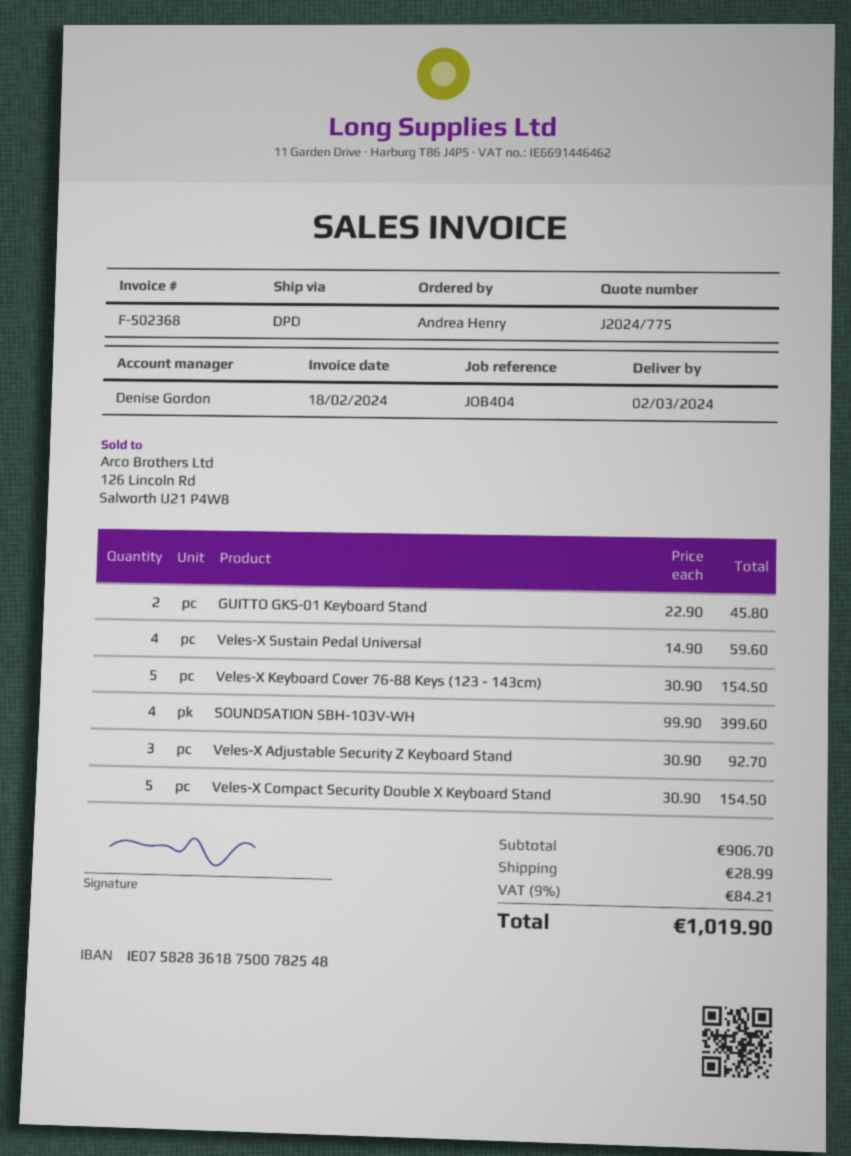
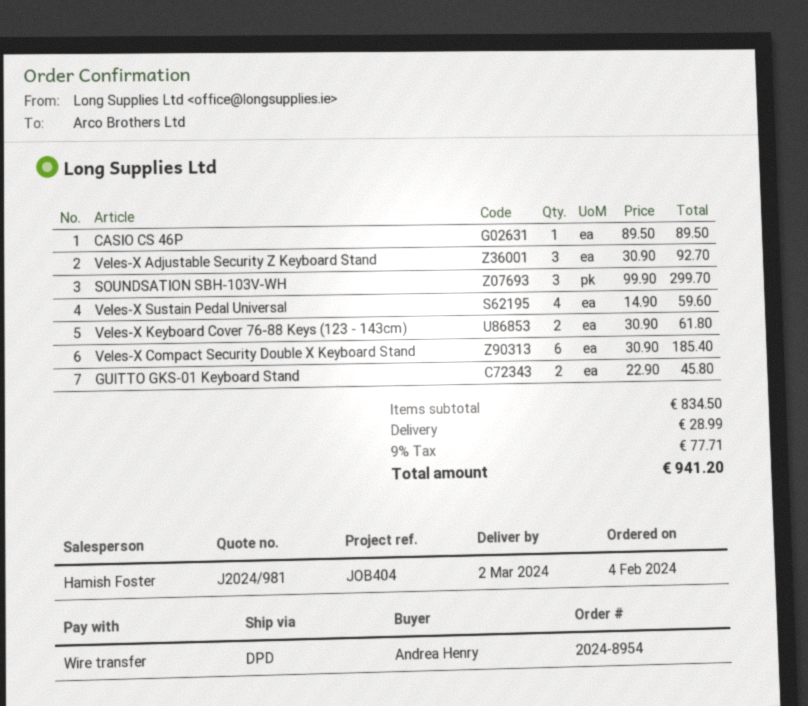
quote number: J2024/775 -> J2024/981
sales rep: Denise Gordon -> Hamish Foster
Veles-X Keyboard Cover 76-88 Keys (123 - 143cm): 5 x 30.90 = 154.50 -> 2 x 30.90 = 61.80
SOUNDSATION SBH-103V-WH: 4 x 99.90 = 399.60 -> 3 x 99.90 = 299.70
Veles-X Compact Security Double X Keyboard Stand: 5 x 30.90 = 154.50 -> 6 x 30.90 = 185.40
CASIO CS 46P: none -> 1 x 89.50 = 89.50
subtotal: 906.70 -> 834.50
tax: 9% = 84.21 -> 9% = 77.71
total: 1019.90 -> 941.20

